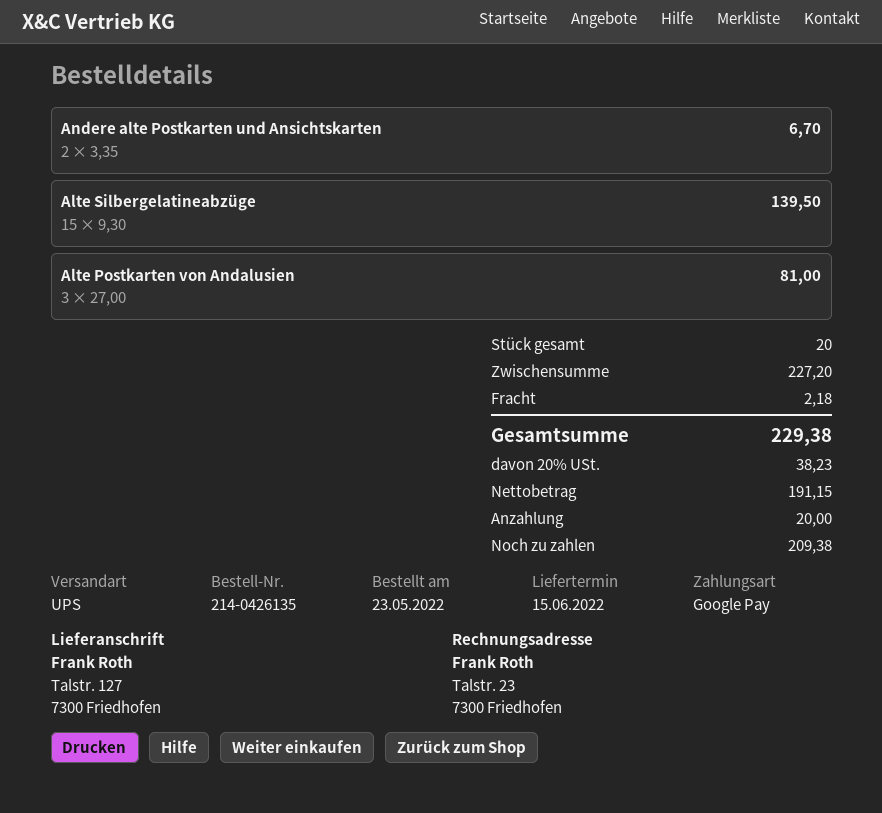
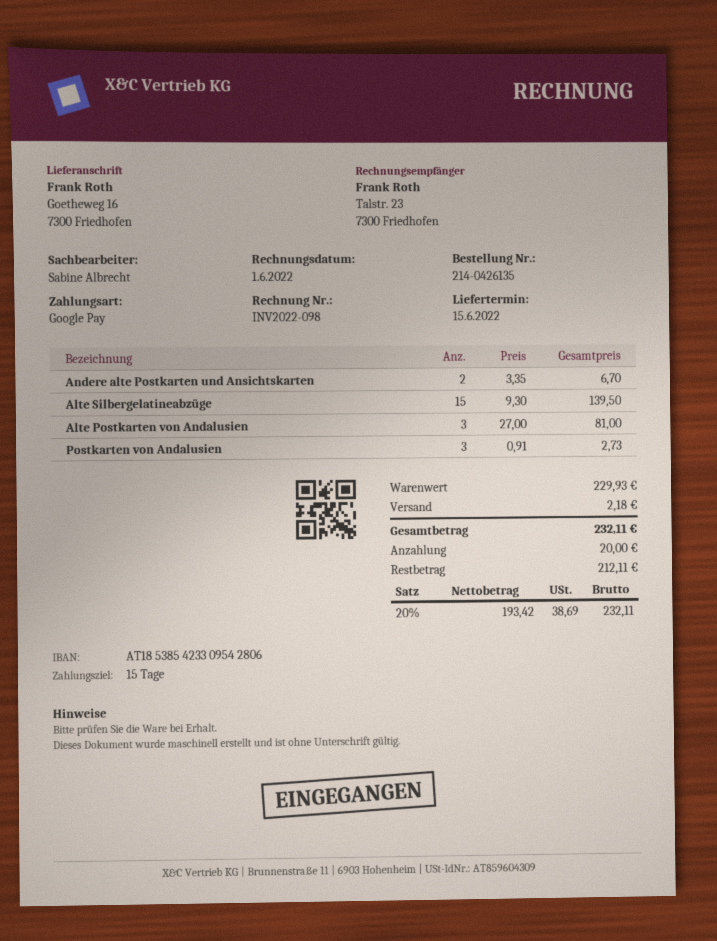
ship to: Talstr. 127, 7300 Friedhofen -> Goetheweg 16, 7300 Friedhofen
Postkarten von Andalusien: none -> 3 x 0.91 = 2.73
subtotal: 227.20 -> 229.93
net: 191.15 -> 193.42
tax: 20% = 38.23 -> 20% = 38.69
total: 229.38 -> 232.11
balance: 209.38 -> 212.11

